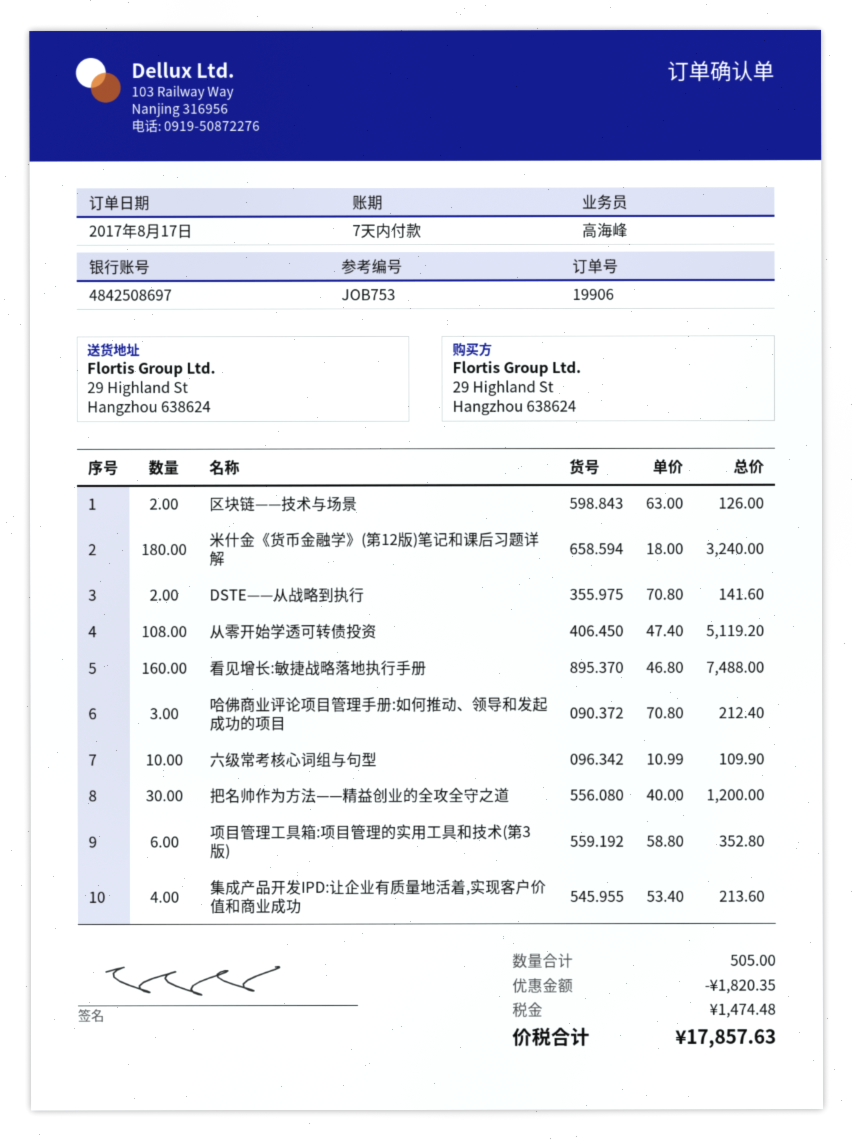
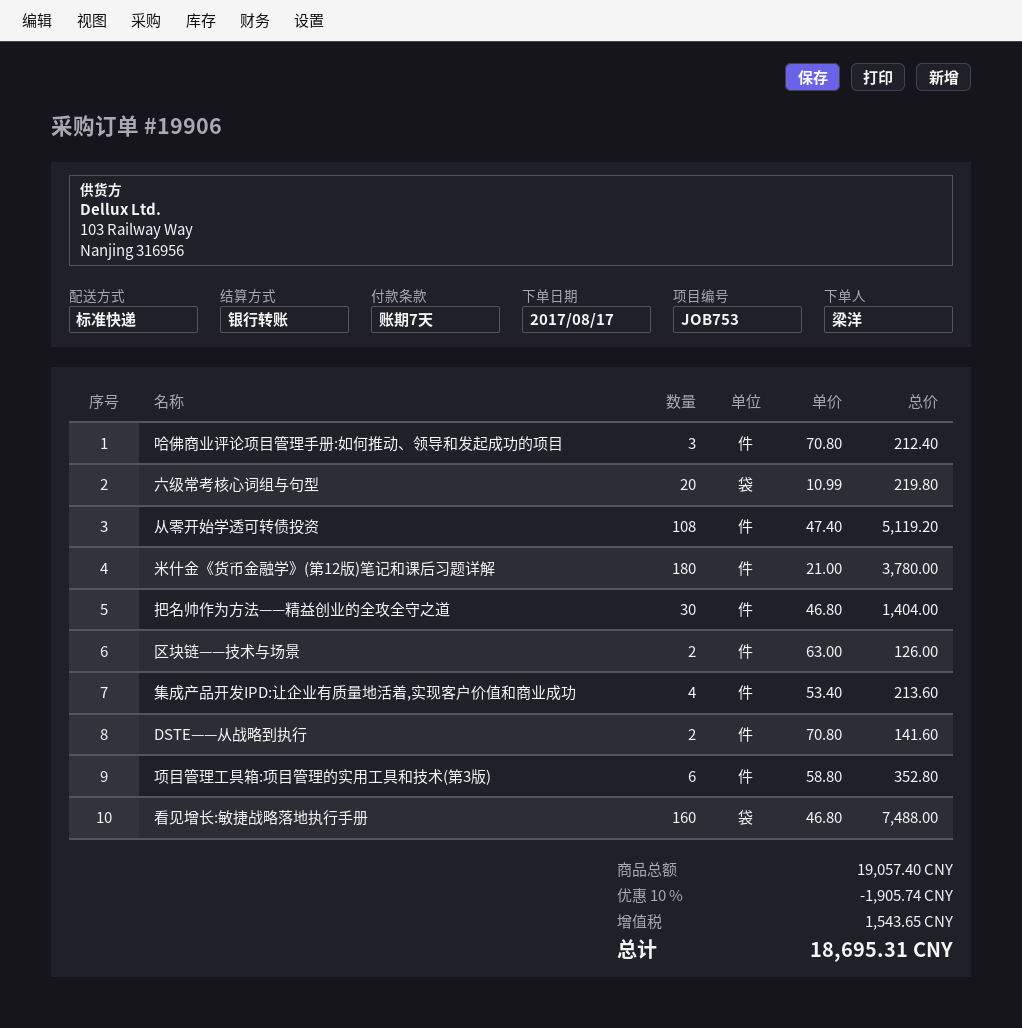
米什金《货币金融学》(第12版)笔记和课后习题详解: 180 x 18.00 = 3240.00 -> 180 x 21.00 = 3780.00
六级常考核心词组与句型: 10 x 10.99 = 109.90 -> 20 x 10.99 = 219.80
把名帅作为方法——精益创业的全攻全守之道: 30 x 40.00 = 1200.00 -> 30 x 46.80 = 1404.00
discount: 1820.35 -> 1905.74
tax: 1474.48 -> 1543.65
total: 17857.63 -> 18695.31

